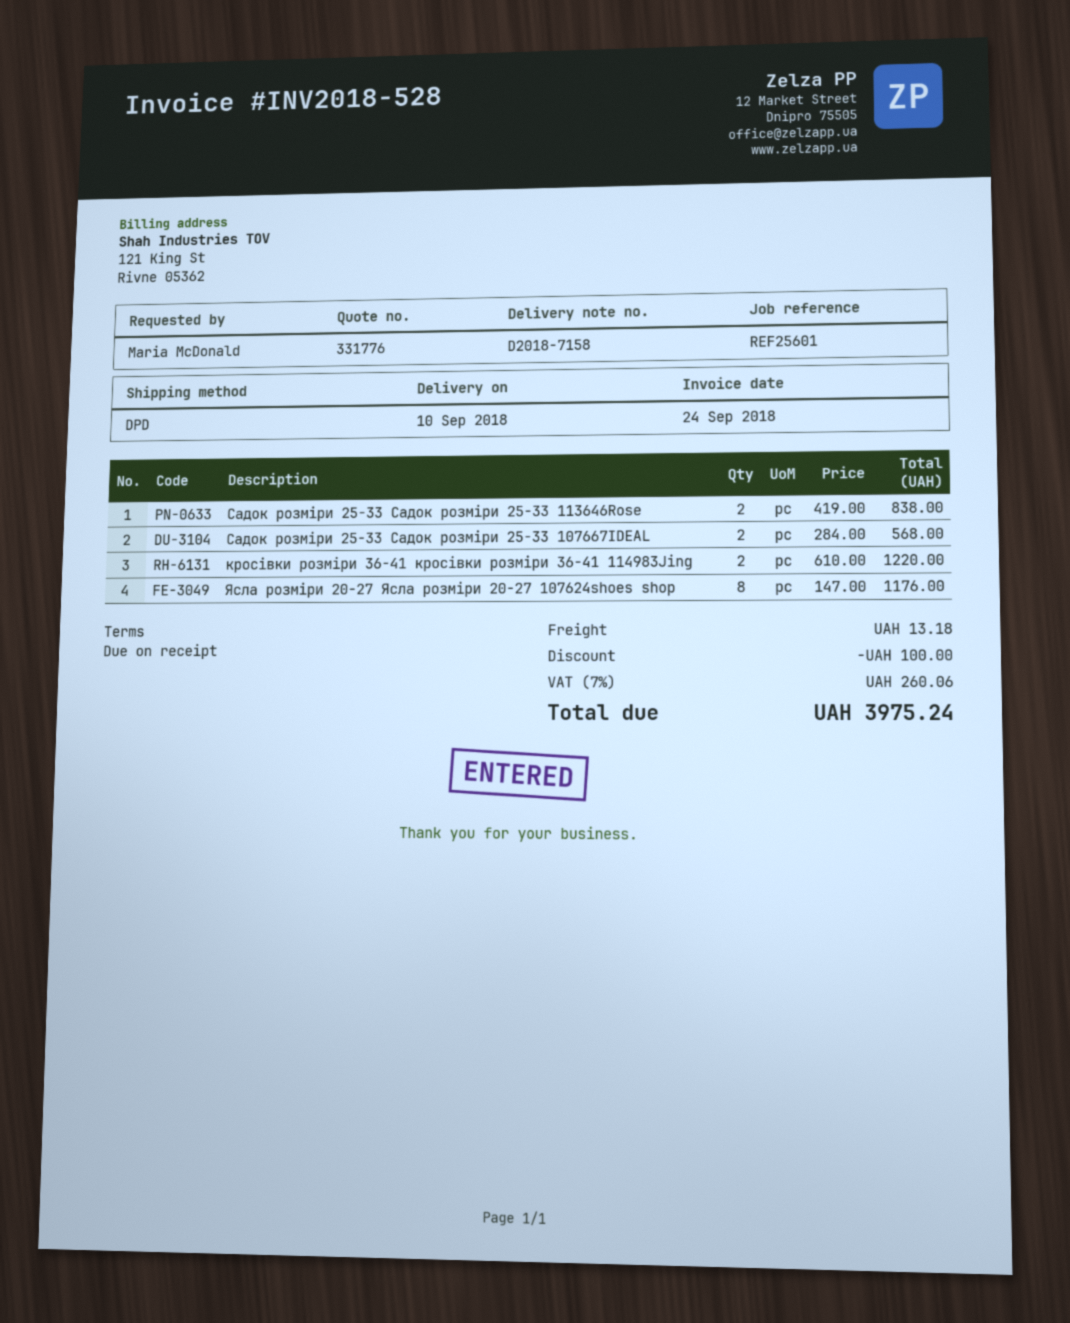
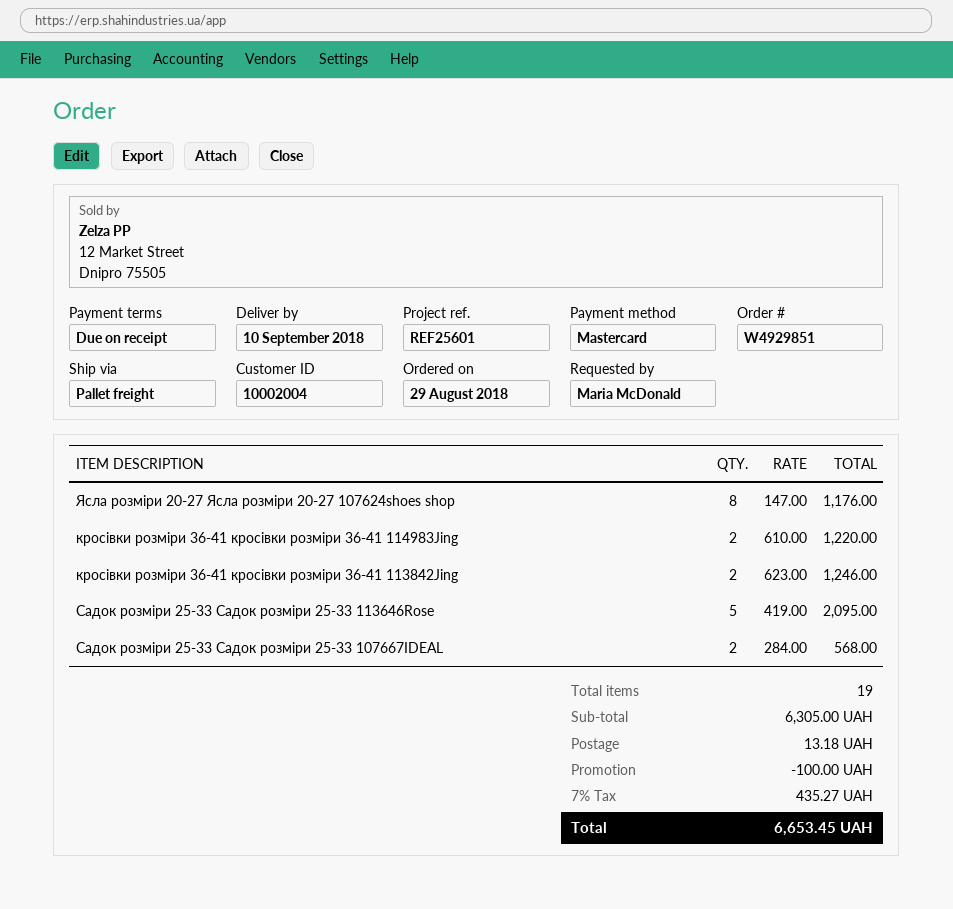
shipping method: DPD -> pallet freight
Садок розміри 25-33 Садок розміри 25-33 113646Rose: 2 x 419.00 = 838.00 -> 5 x 419.00 = 2095.00
кросівки розміри 36-41 кросівки розміри 36-41 113842Jing: none -> 2 x 623.00 = 1246.00
tax: 7% = 260.06 -> 7% = 435.27
total: 3975.24 -> 6653.45

